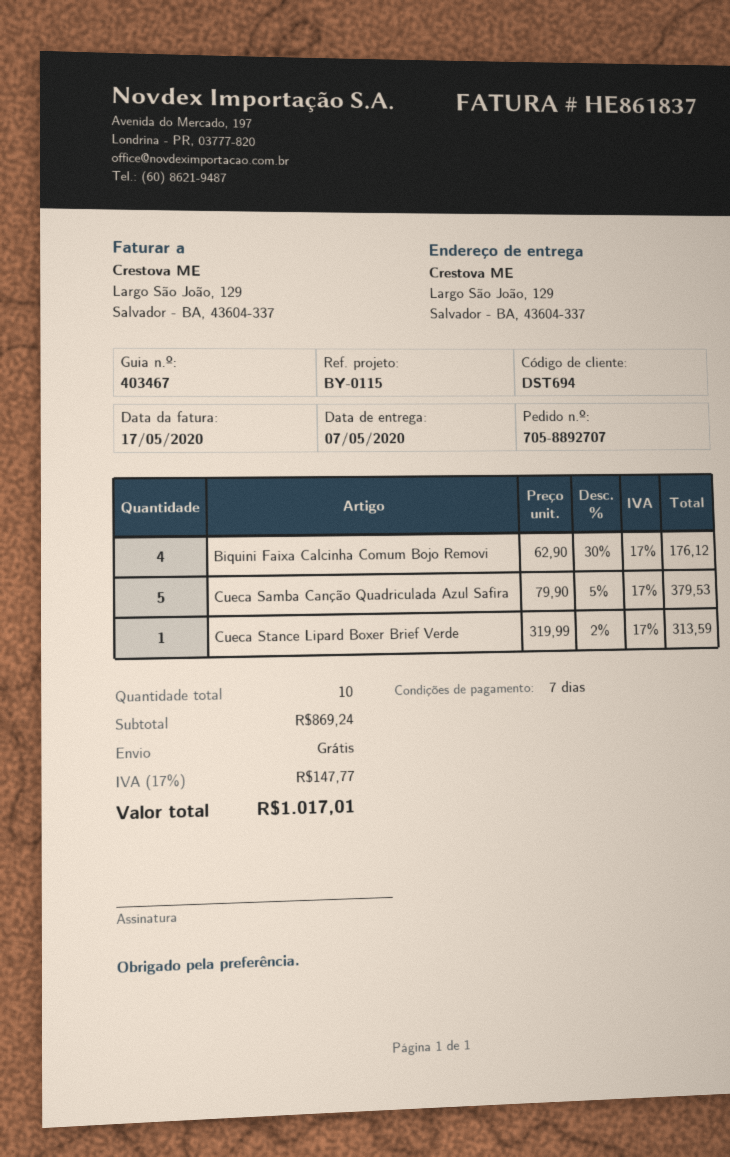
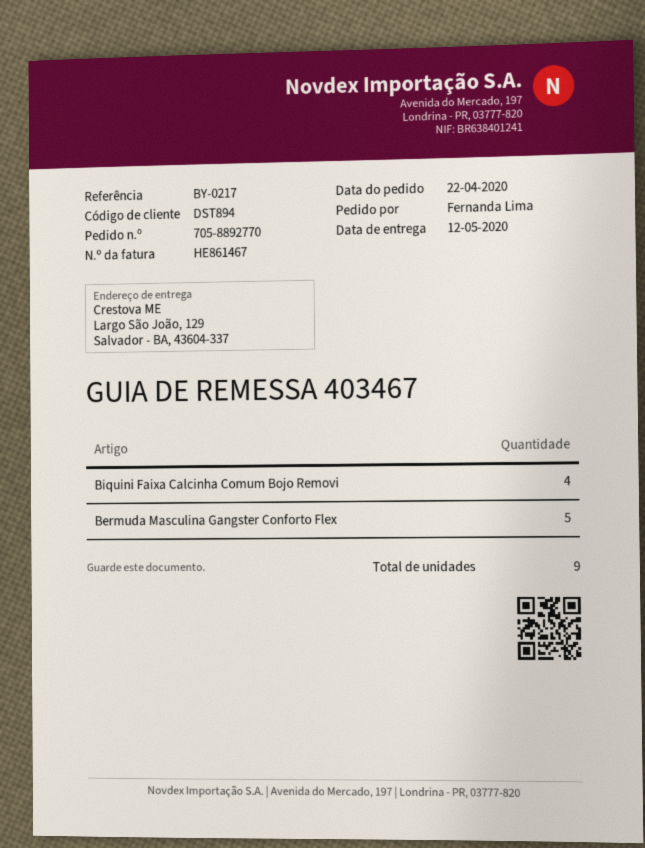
order number: 705-8892707 -> 705-8892770
delivery date: 2020-05-07 -> 2020-05-12
invoice number: HE861837 -> HE861467
customer number: DST694 -> DST894
reference: BY-0115 -> BY-0217
Cueca Samba Canção Quadriculada Azul Safira: 5 -> none
Cueca Stance Lipard Boxer Brief Verde: 1 -> none
Bermuda Masculina Gangster Conforto Flex: none -> 5
total quantity: 10 -> 9

